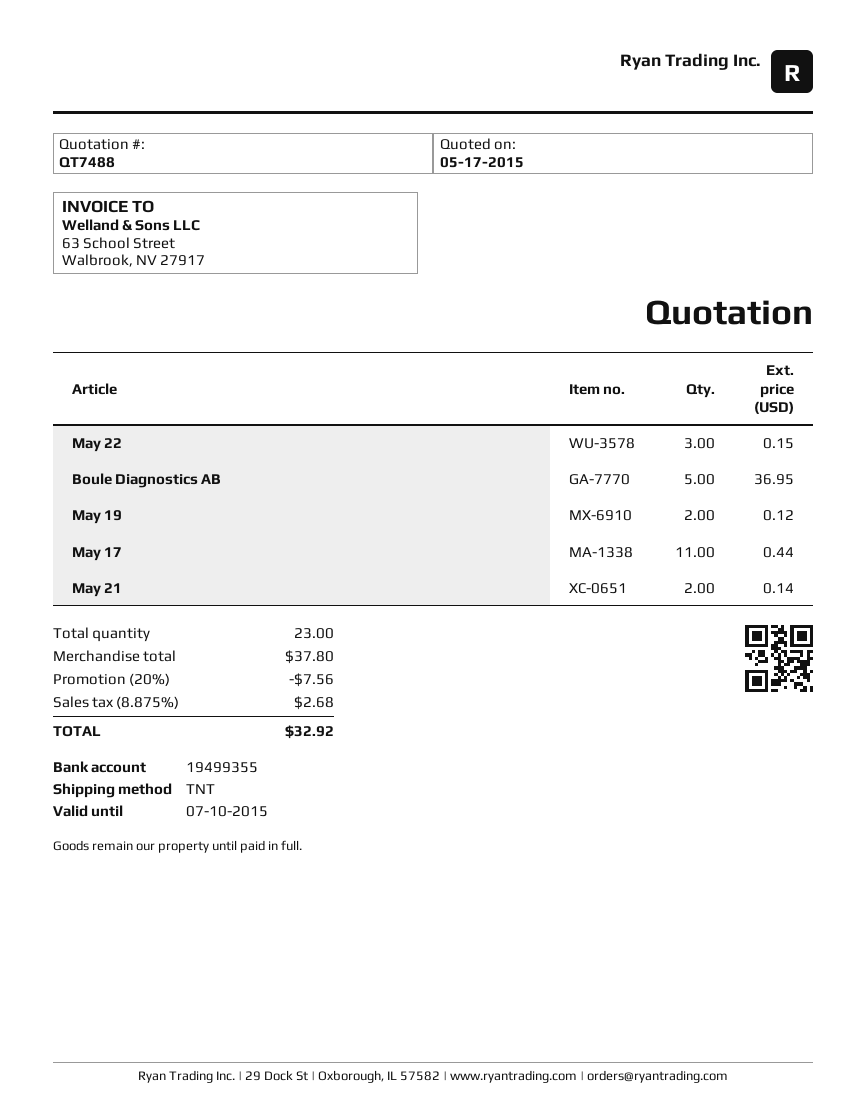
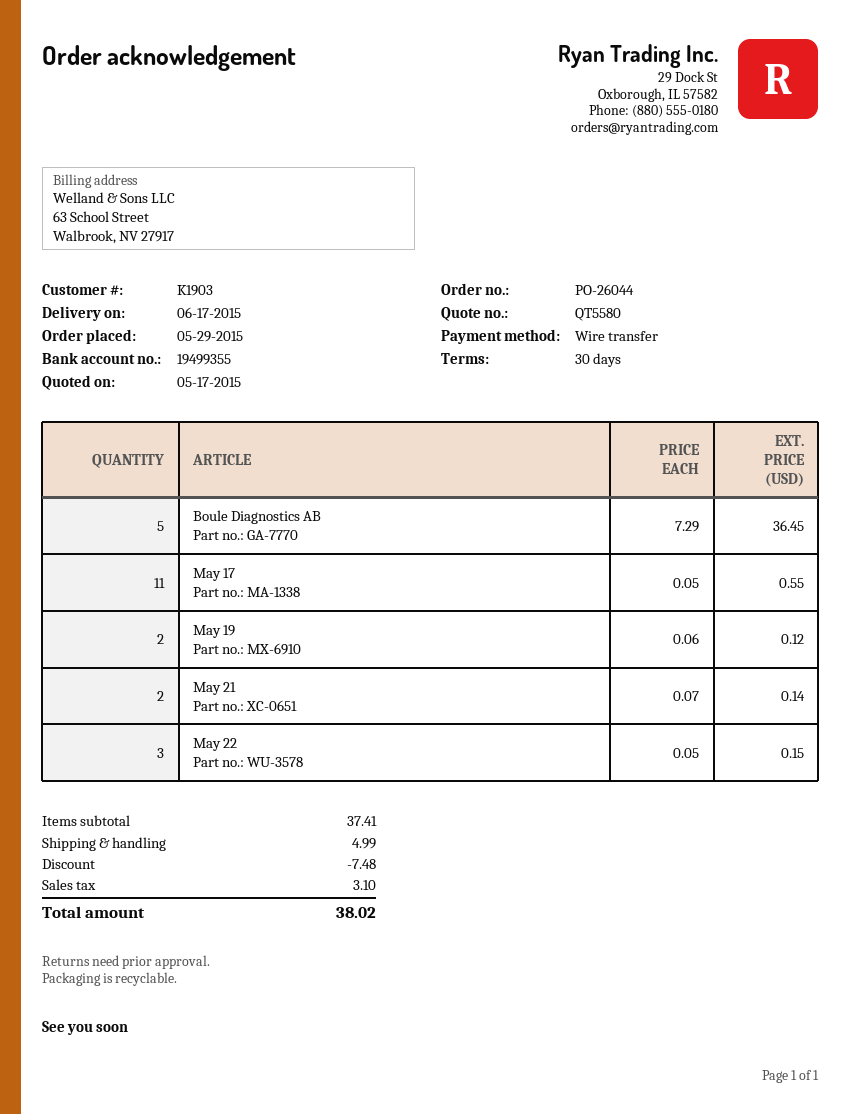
quote number: QT7488 -> QT5580
Boule Diagnostics AB: 5 for 36.95 -> 5 for 36.45
May 17: 11 for 0.44 -> 11 for 0.55
subtotal: 37.80 -> 37.41
discount: 7.56 -> 7.48
shipping: none -> 4.99
tax: 2.68 -> 3.10
total: 32.92 -> 38.02

